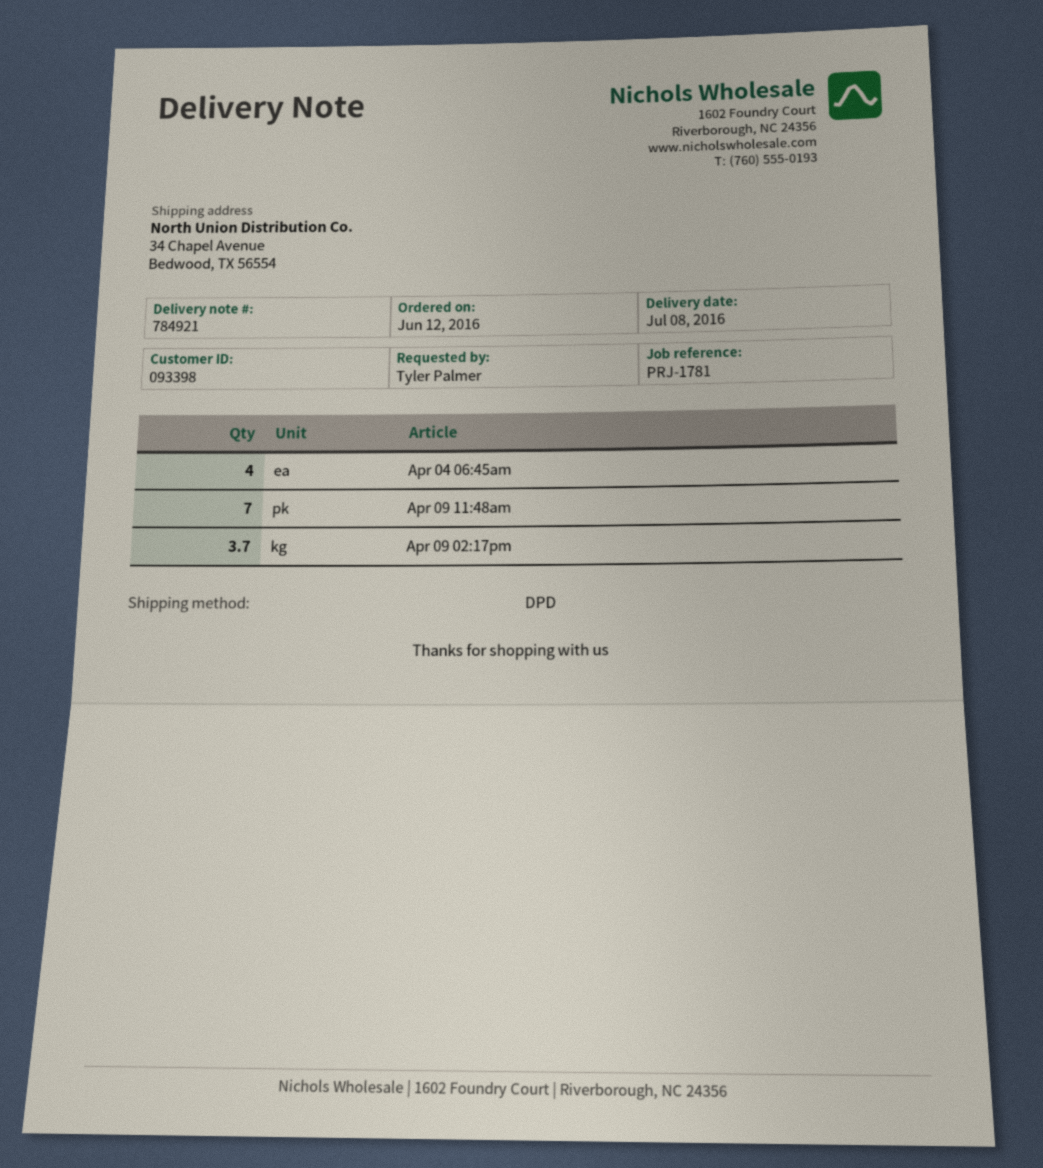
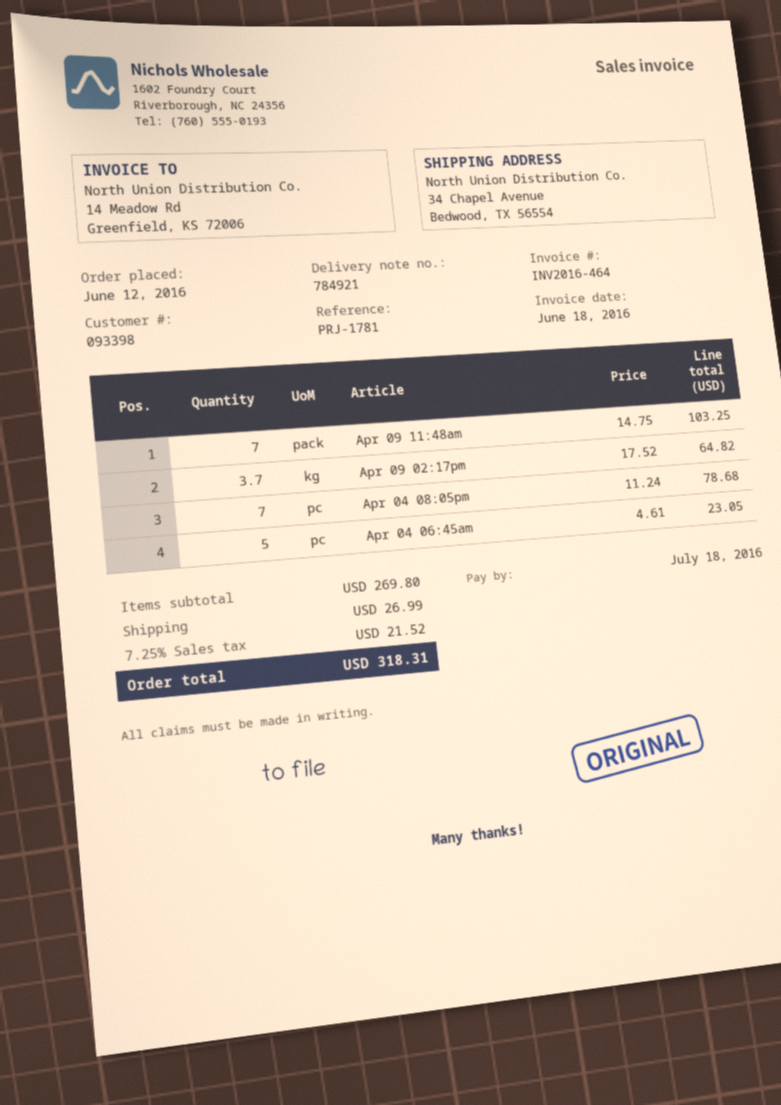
Apr 04 06:45am: 4 -> 5
Apr 04 08:05pm: none -> 7

